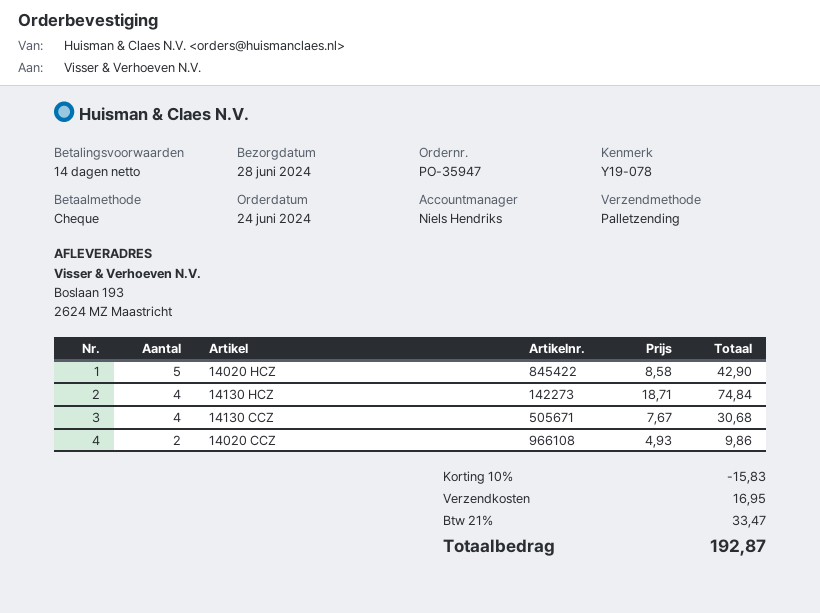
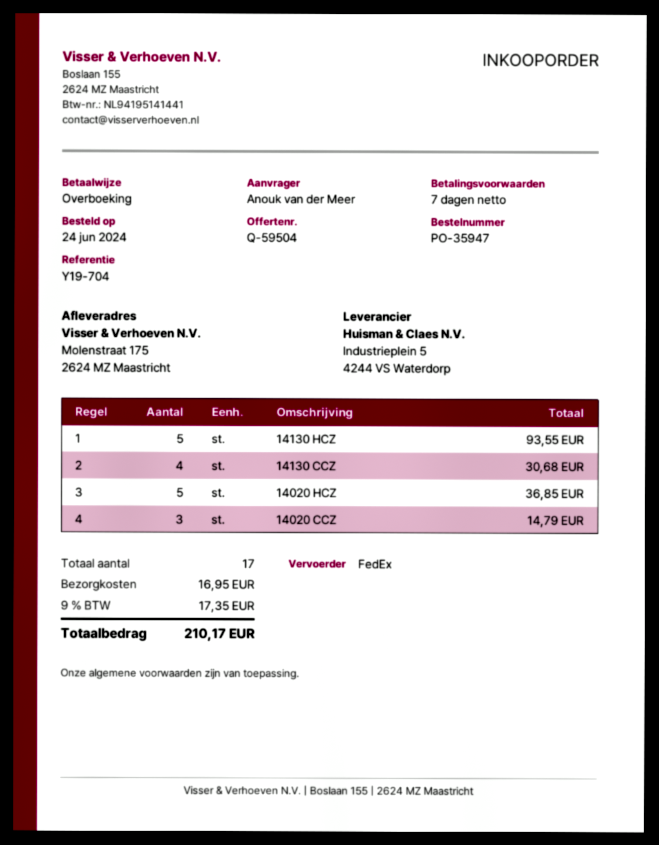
payment terms: 14 days -> 7 days
reference: Y19-078 -> Y19-704
payment method: cheque -> bank transfer
shipping method: pallet freight -> FedEx
ship to: Boslaan 193, 2624 MZ Maastricht -> Molenstraat 175, 2624 MZ Maastricht
14020 HCZ: 5 for 42.90 -> 5 for 36.85
14130 HCZ: 4 for 74.84 -> 5 for 93.55
14020 CCZ: 2 for 9.86 -> 3 for 14.79
discount: 10% = 15.83 -> none
tax: 21% = 33.47 -> 9% = 17.35
total: 192.87 -> 210.17

